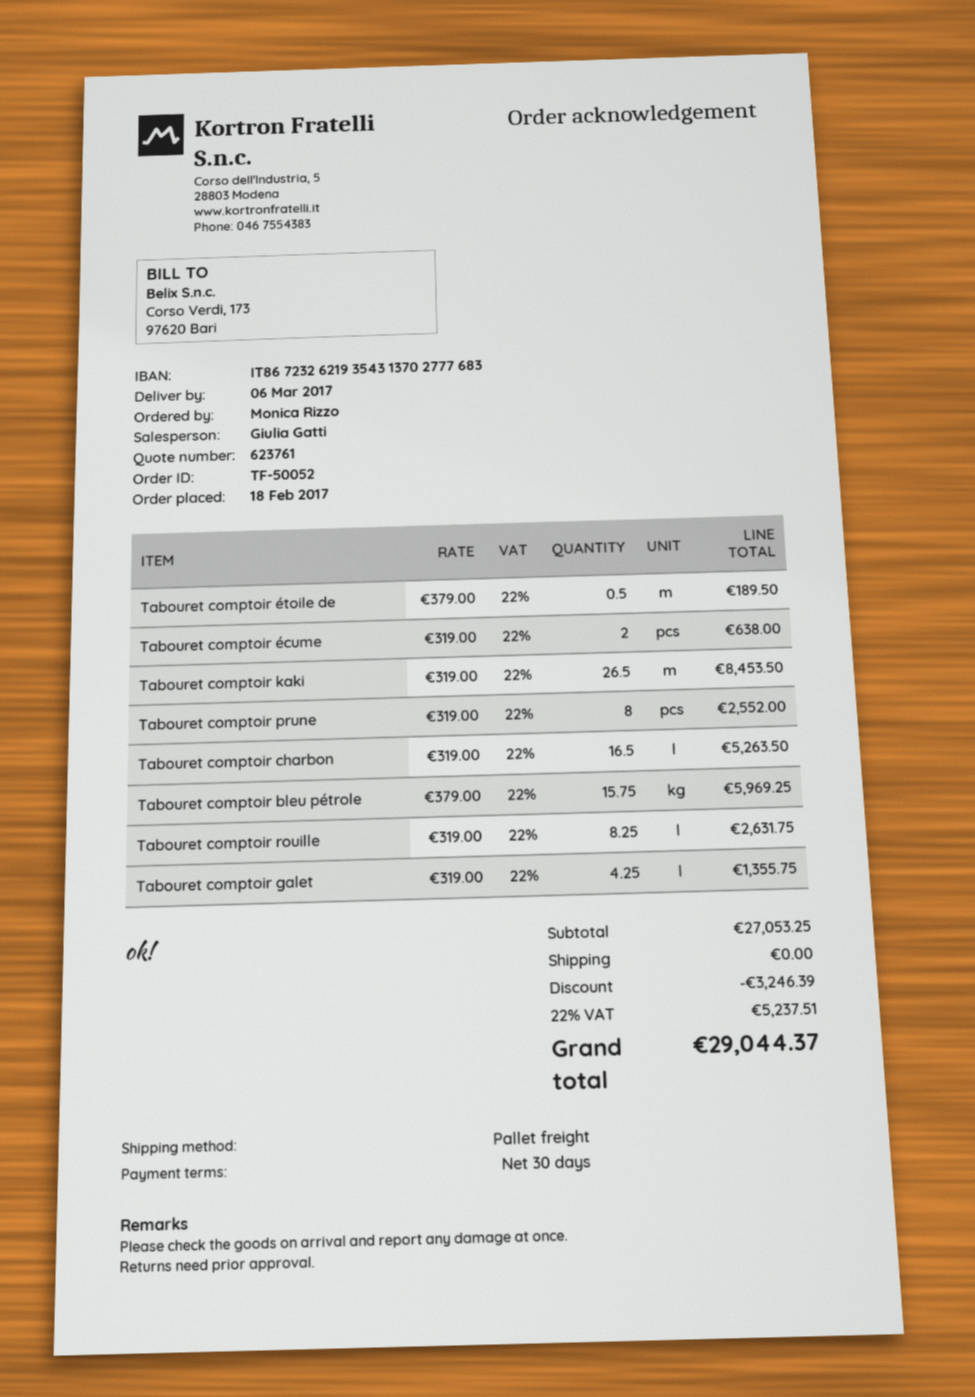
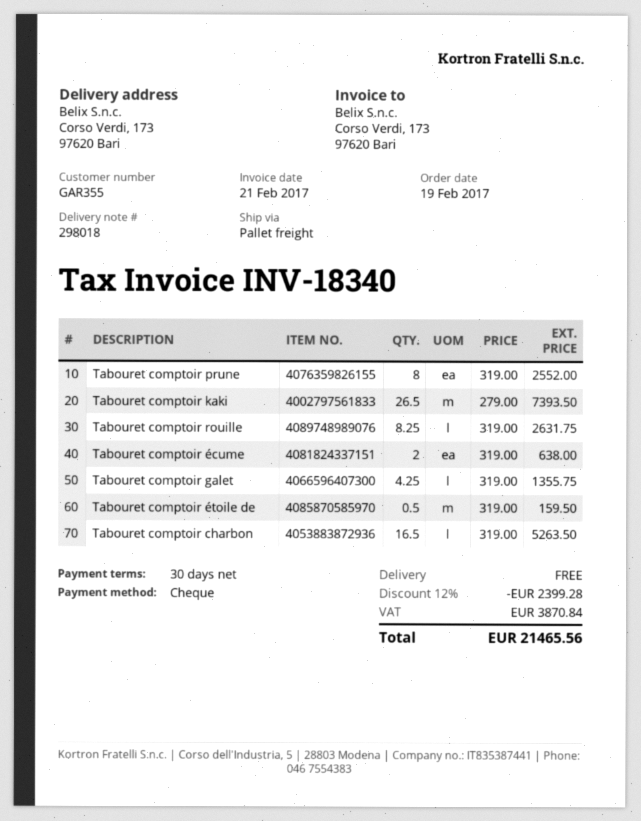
order date: 2017-02-18 -> 2017-02-19
Tabouret comptoir étoile de: 0.5 x 379.00 = 189.50 -> 0.5 x 319.00 = 159.50
Tabouret comptoir kaki: 26.5 x 319.00 = 8453.50 -> 26.5 x 279.00 = 7393.50
Tabouret comptoir bleu pétrole: 15.75 x 379.00 = 5969.25 -> none
discount: 3246.39 -> 2399.28
tax: 5237.51 -> 3870.84
total: 29044.37 -> 21465.56

